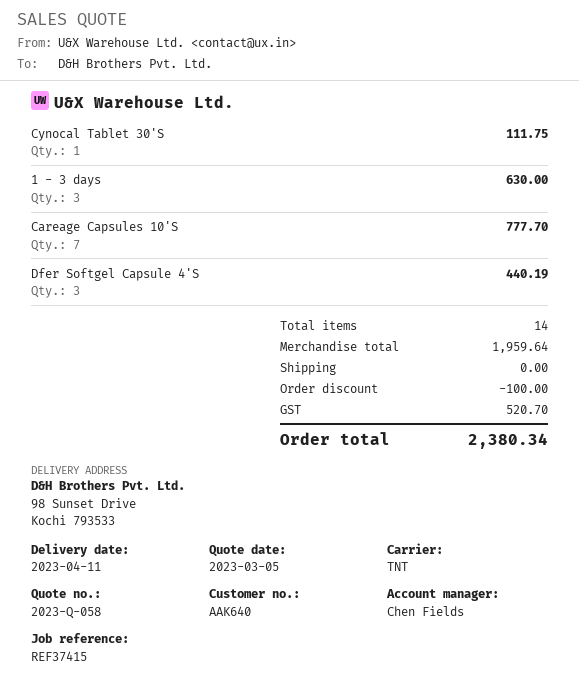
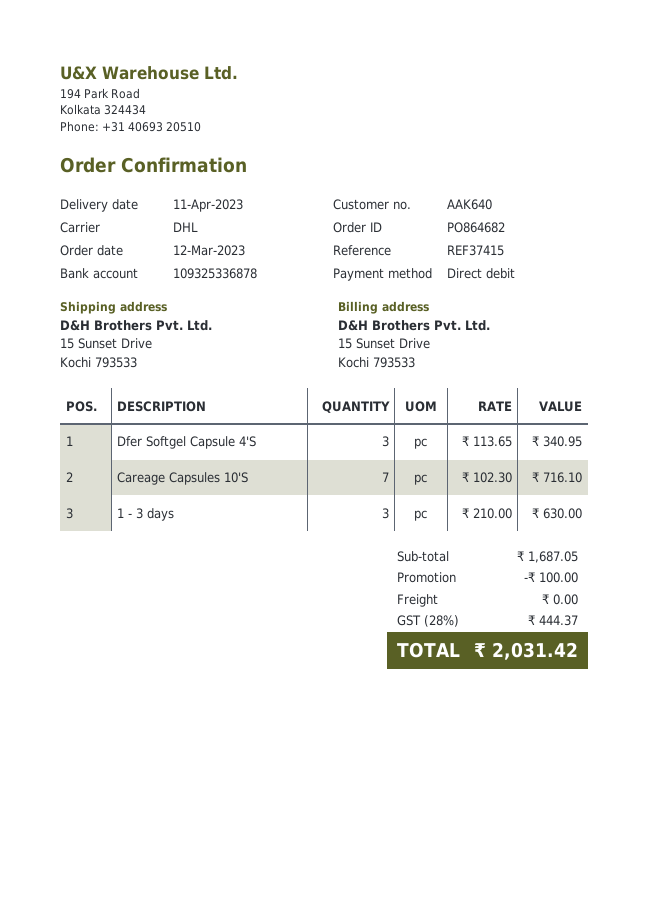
shipping method: TNT -> DHL
ship to: 98 Sunset Drive, Kochi 793533 -> 15 Sunset Drive, Kochi 793533
Cynocal Tablet 30'S: 1 for 111.75 -> none
Careage Capsules 10'S: 7 for 777.70 -> 7 for 716.10
Dfer Softgel Capsule 4'S: 3 for 440.19 -> 3 for 340.95
subtotal: 1959.64 -> 1687.05
tax: 520.70 -> 444.37
total: 2380.34 -> 2031.42

